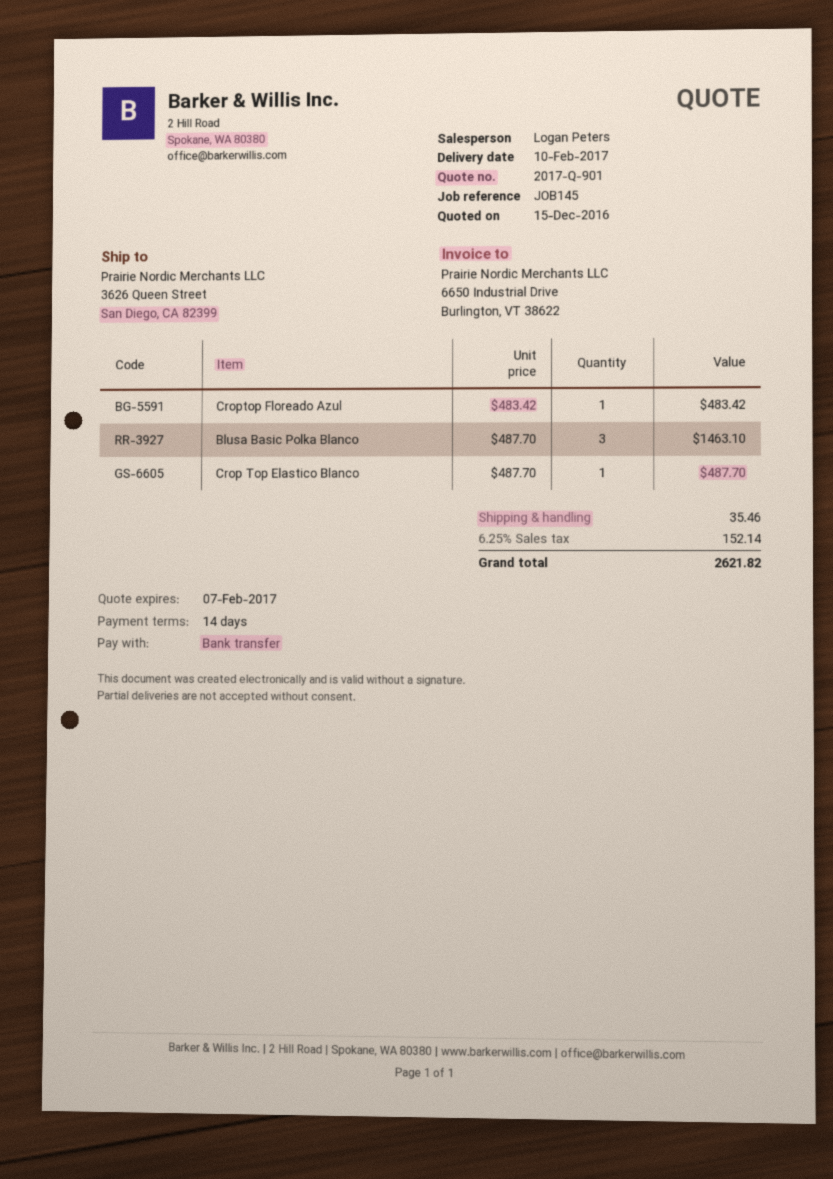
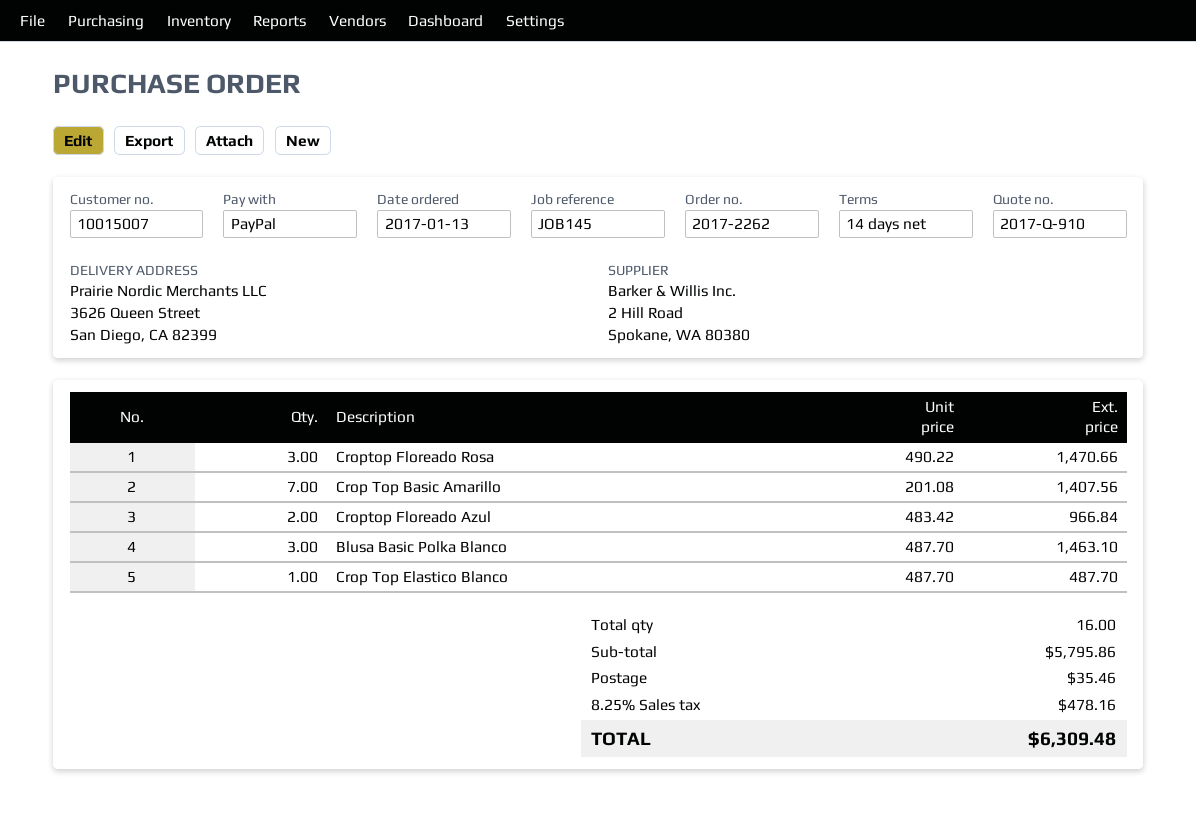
quote number: 2017-Q-901 -> 2017-Q-910
payment method: bank transfer -> PayPal
Croptop Floreado Azul: 1 x 483.42 = 483.42 -> 2 x 483.42 = 966.84
Croptop Floreado Rosa: none -> 3 x 490.22 = 1470.66
Crop Top Basic Amarillo: none -> 7 x 201.08 = 1407.56
tax: 6.25% = 152.14 -> 8.25% = 478.16
total: 2621.82 -> 6309.48

